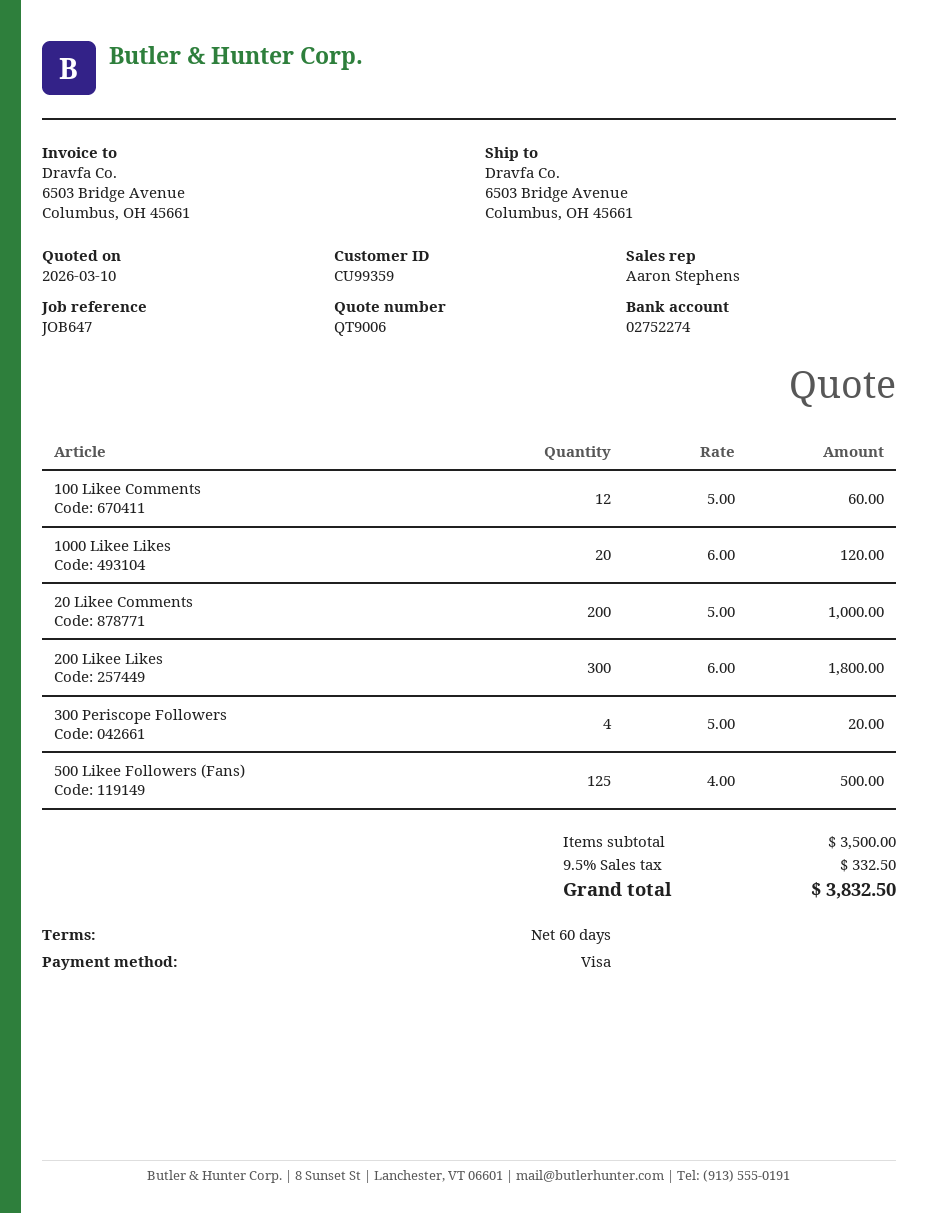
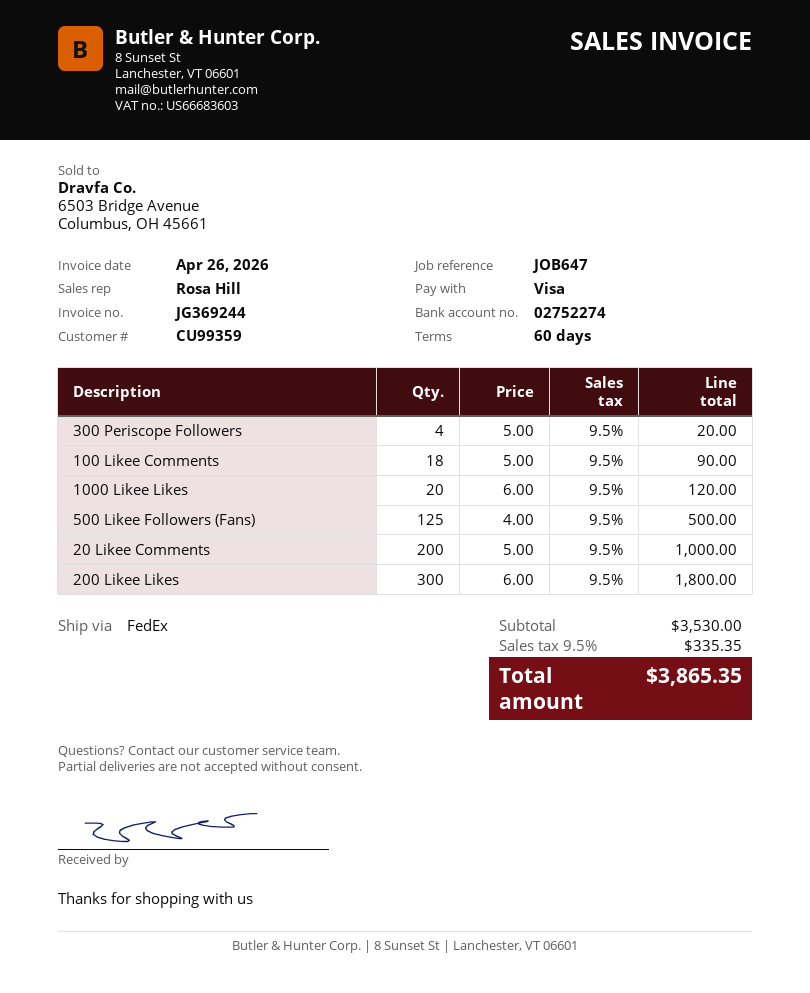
sales rep: Aaron Stephens -> Rosa Hill
100 Likee Comments: 12 x 5.00 = 60.00 -> 18 x 5.00 = 90.00
subtotal: 3500.00 -> 3530.00
tax: 9.5% = 332.50 -> 9.5% = 335.35
total: 3832.50 -> 3865.35

